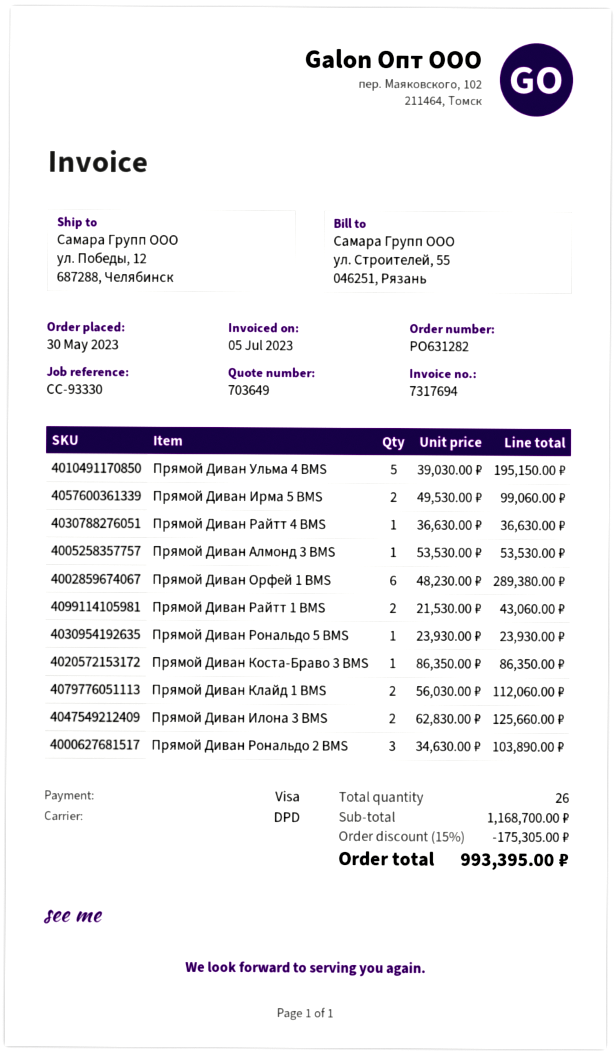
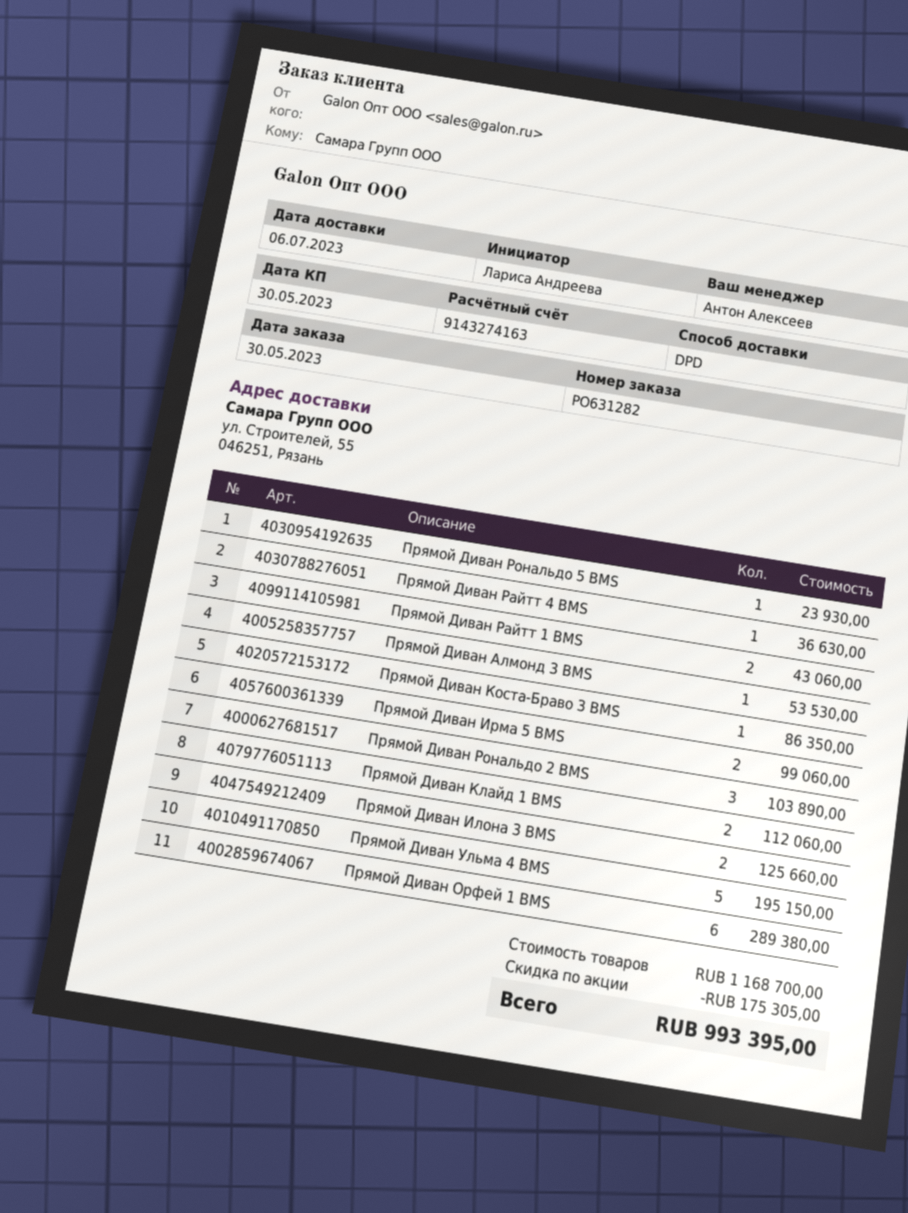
ship to: ул. Победы, 12, 687288, Челябинск -> ул. Строителей, 55, 046251, Рязань

